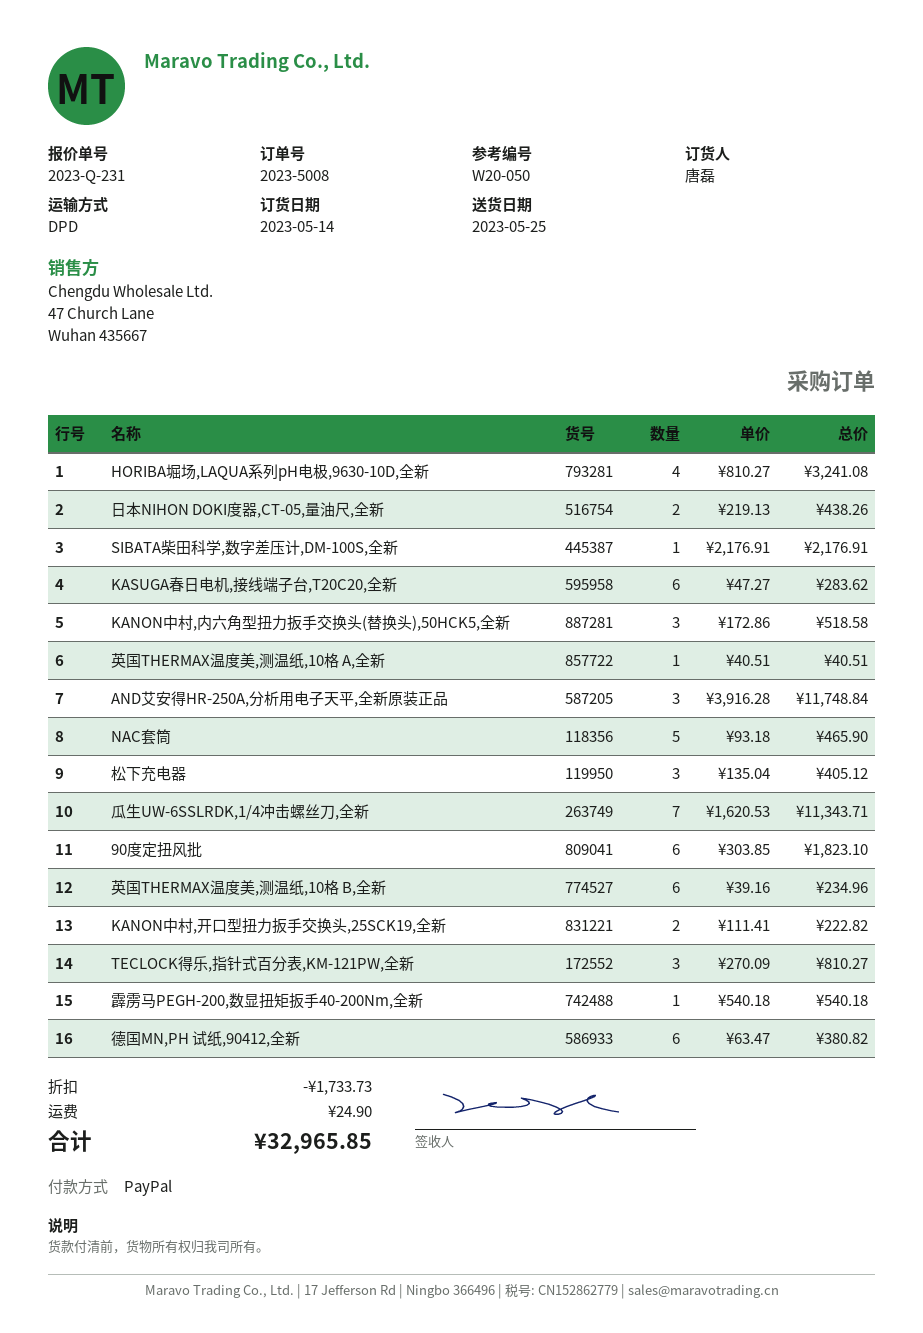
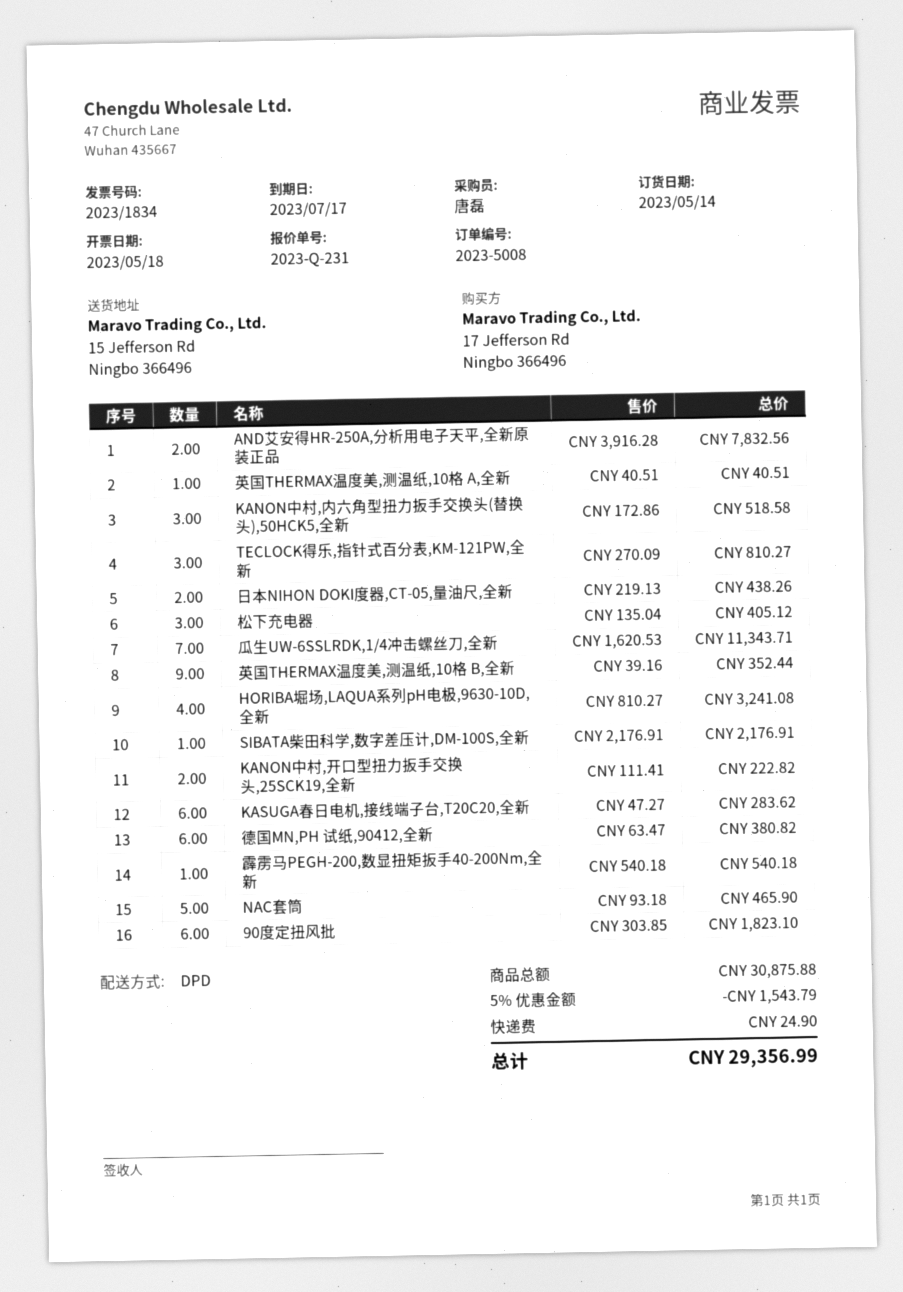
AND艾安得HR-250A,分析用电子天平,全新原装正品: 3 x 3916.28 = 11748.84 -> 2 x 3916.28 = 7832.56
英国THERMAX温度美,测温纸,10格 B,全新: 6 x 39.16 = 234.96 -> 9 x 39.16 = 352.44
discount: 1733.73 -> 1543.79
total: 32965.85 -> 29356.99

